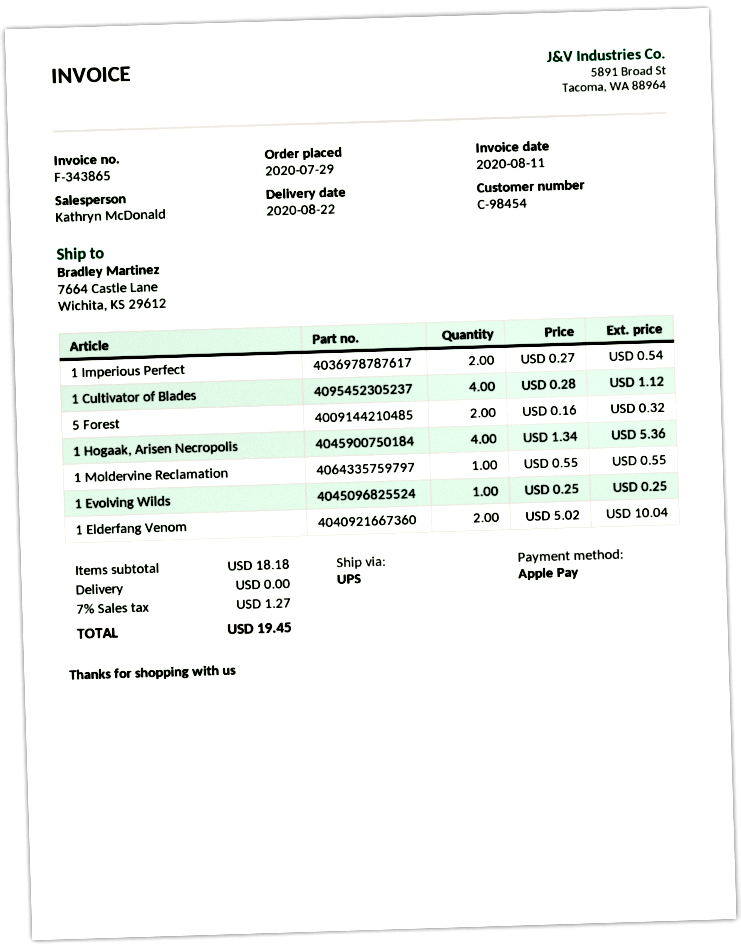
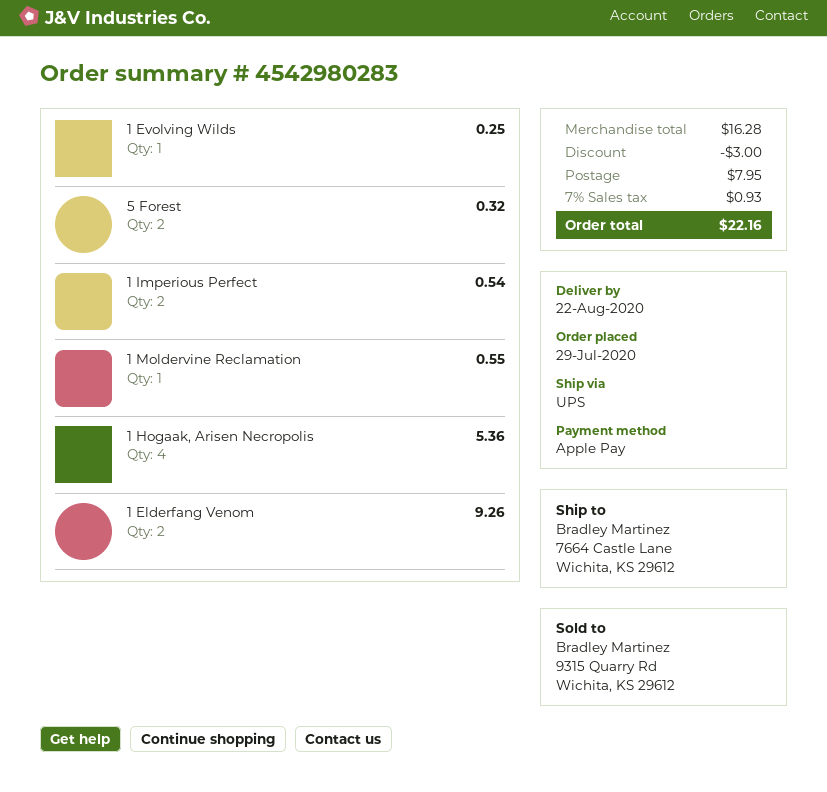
1 Cultivator of Blades: 4 for 1.12 -> none
1 Elderfang Venom: 2 for 10.04 -> 2 for 9.26
subtotal: 18.18 -> 16.28
discount: none -> 3.00
shipping: 0.00 -> 7.95
tax: 7% = 1.27 -> 7% = 0.93
total: 19.45 -> 22.16

